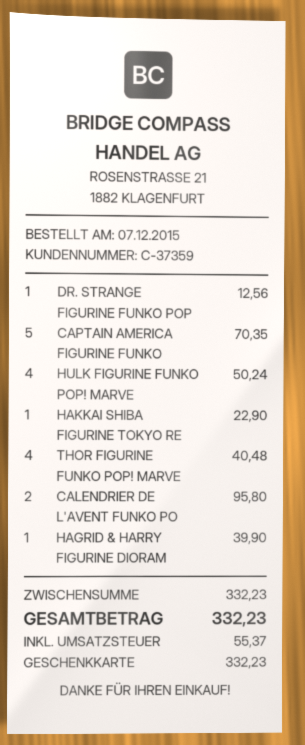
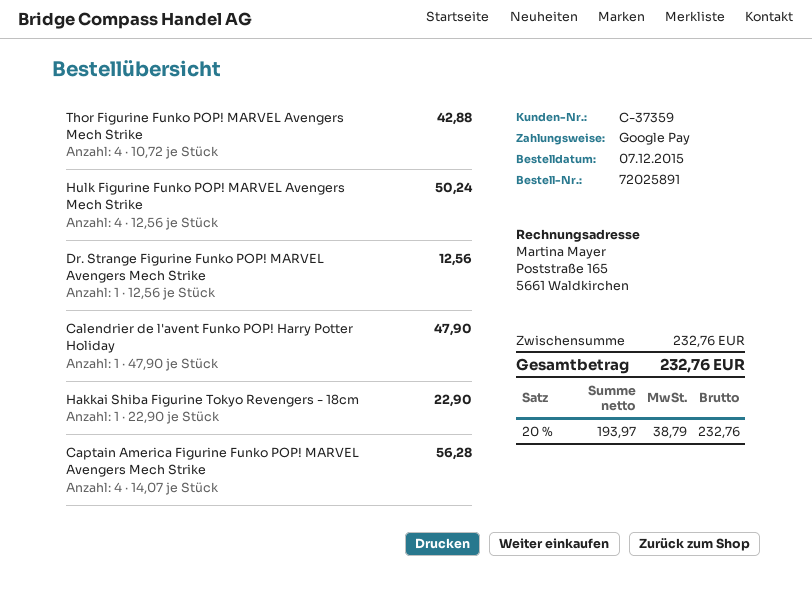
payment method: gift card -> Google Pay
CAPTAIN AMERICA FIGURINE FUNKO: 5 for 70.35 -> 4 for 56.28
THOR FIGURINE FUNKO POP! MARVE: 4 for 40.48 -> 4 for 42.88
CALENDRIER DE L'AVENT FUNKO PO: 2 for 95.80 -> 1 for 47.90
HAGRID & HARRY FIGURINE DIORAM: 1 for 39.90 -> none
subtotal: 332.23 -> 232.76
tax: 55.37 -> 38.79
total: 332.23 -> 232.76

